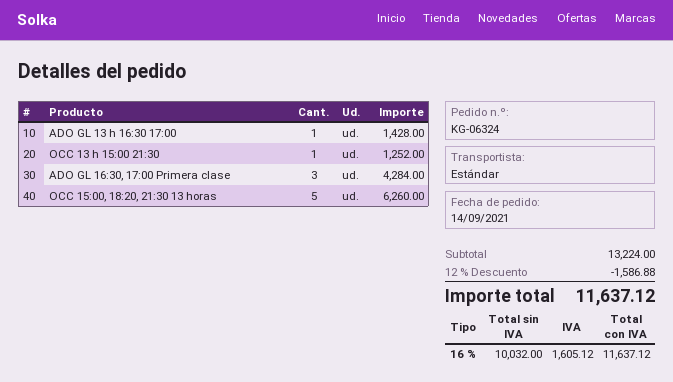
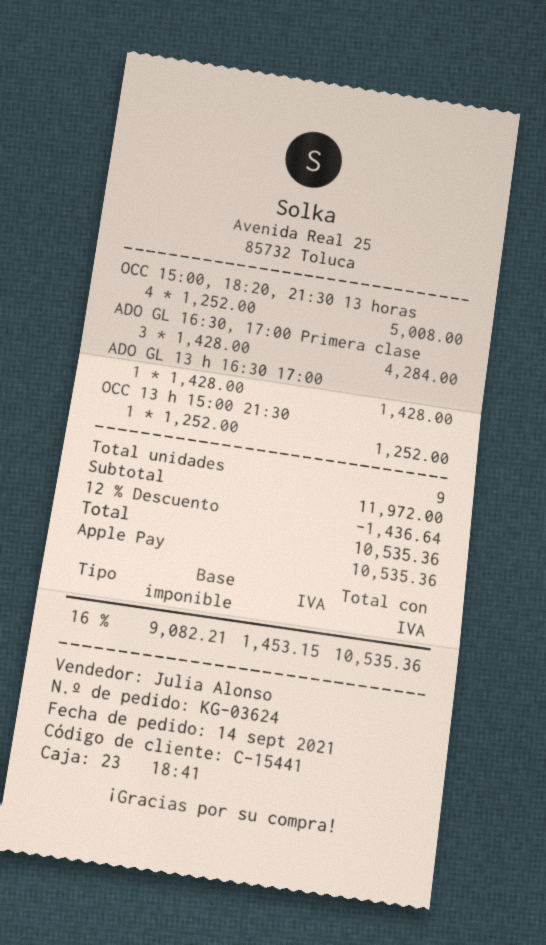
order number: KG-06324 -> KG-03624
OCC 15:00, 18:20, 21:30 13 horas: 5 for 6260.00 -> 4 for 5008.00
subtotal: 13224.00 -> 11972.00
discount: 12% = 1586.88 -> 12% = 1436.64
net: 10032.00 -> 9082.21
tax: 16% = 1605.12 -> 16% = 1453.15
total: 11637.12 -> 10535.36

